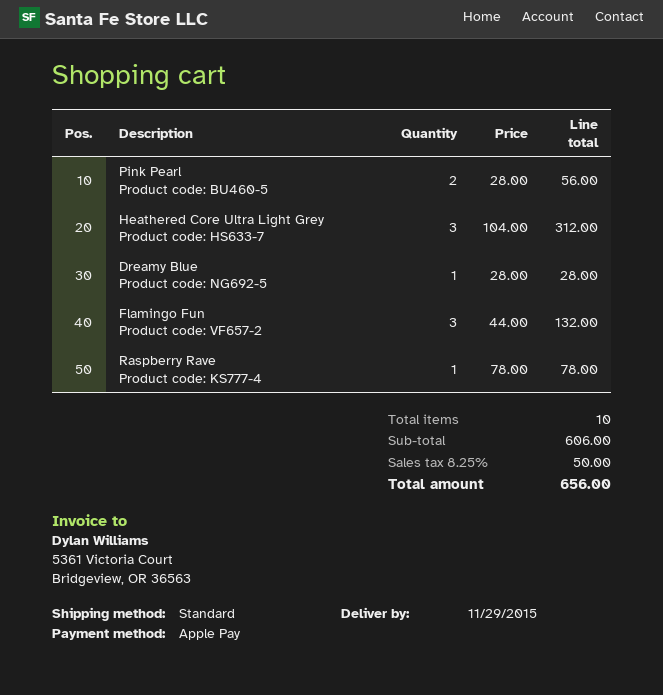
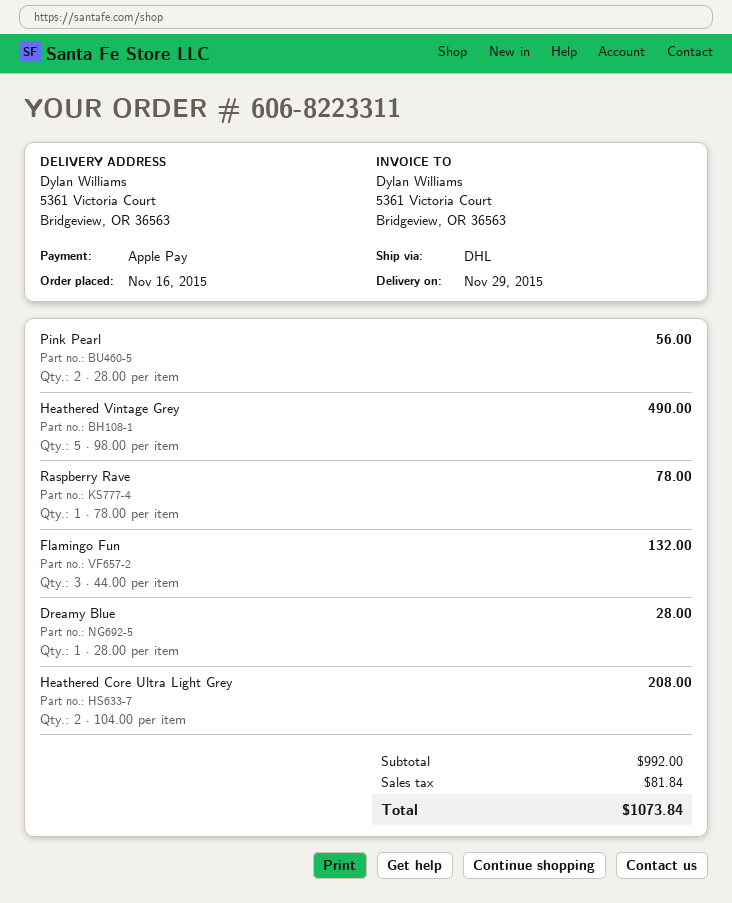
shipping method: standard -> DHL
Heathered Core Ultra Light Grey: 3 x 104.00 = 312.00 -> 2 x 104.00 = 208.00
Heathered Vintage Grey: none -> 5 x 98.00 = 490.00
subtotal: 606.00 -> 992.00
tax: 50.00 -> 81.84
total: 656.00 -> 1073.84

